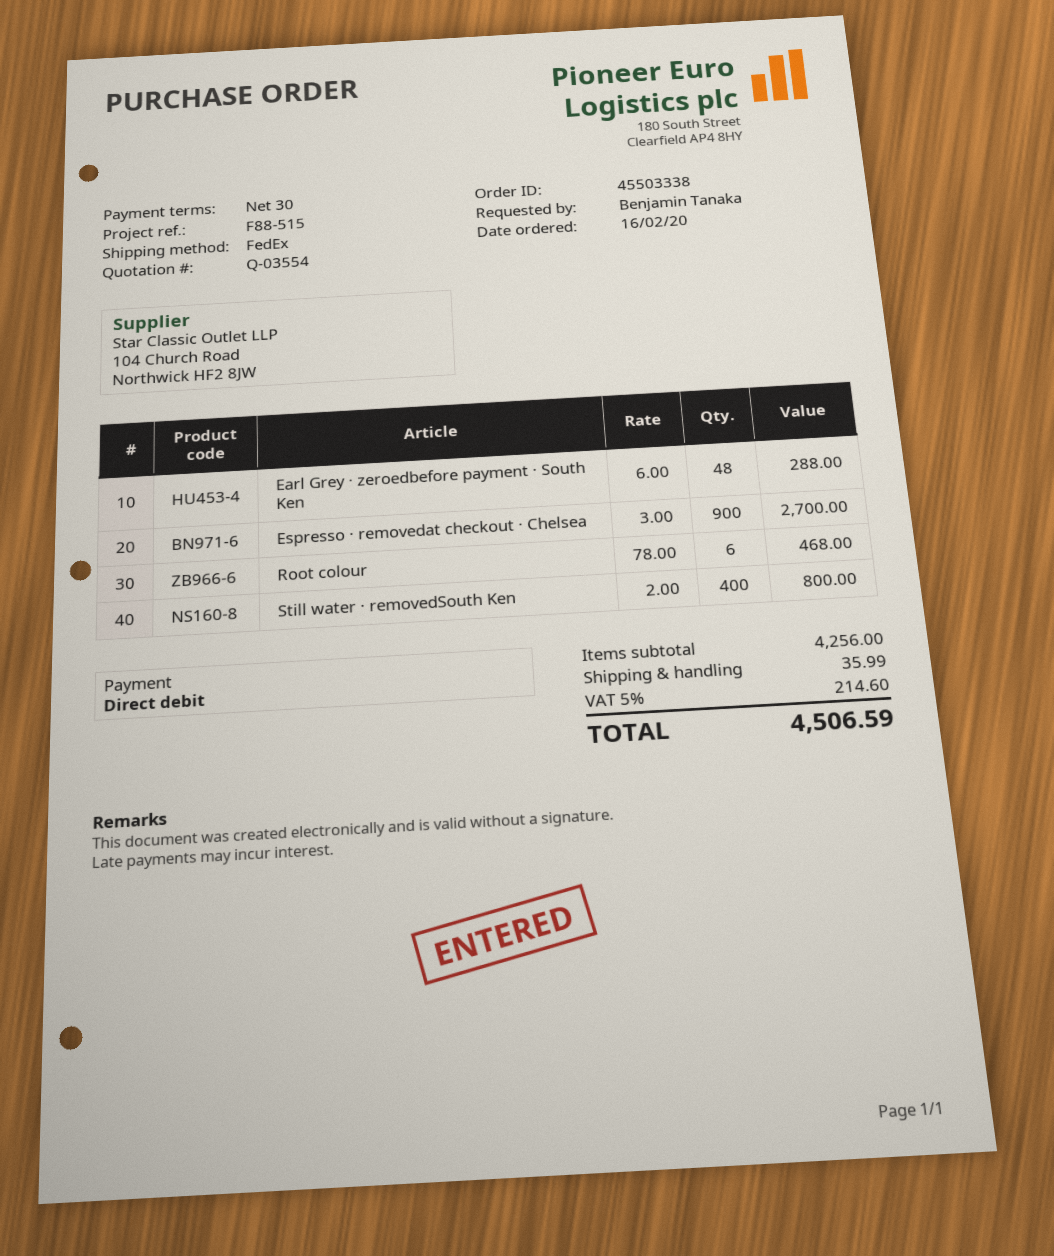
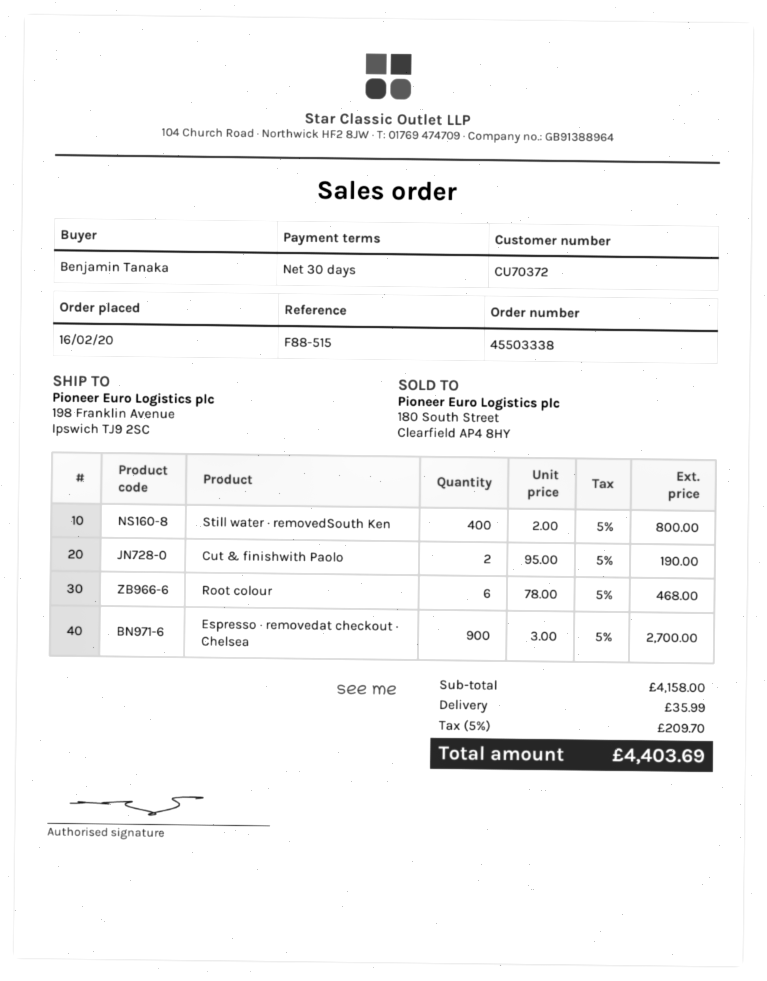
Earl Grey · zeroedbefore payment · South Ken: 48 x 6.00 = 288.00 -> none
Cut & finishwith Paolo: none -> 2 x 95.00 = 190.00
subtotal: 4256.00 -> 4158.00
tax: 5% = 214.60 -> 5% = 209.70
total: 4506.59 -> 4403.69

